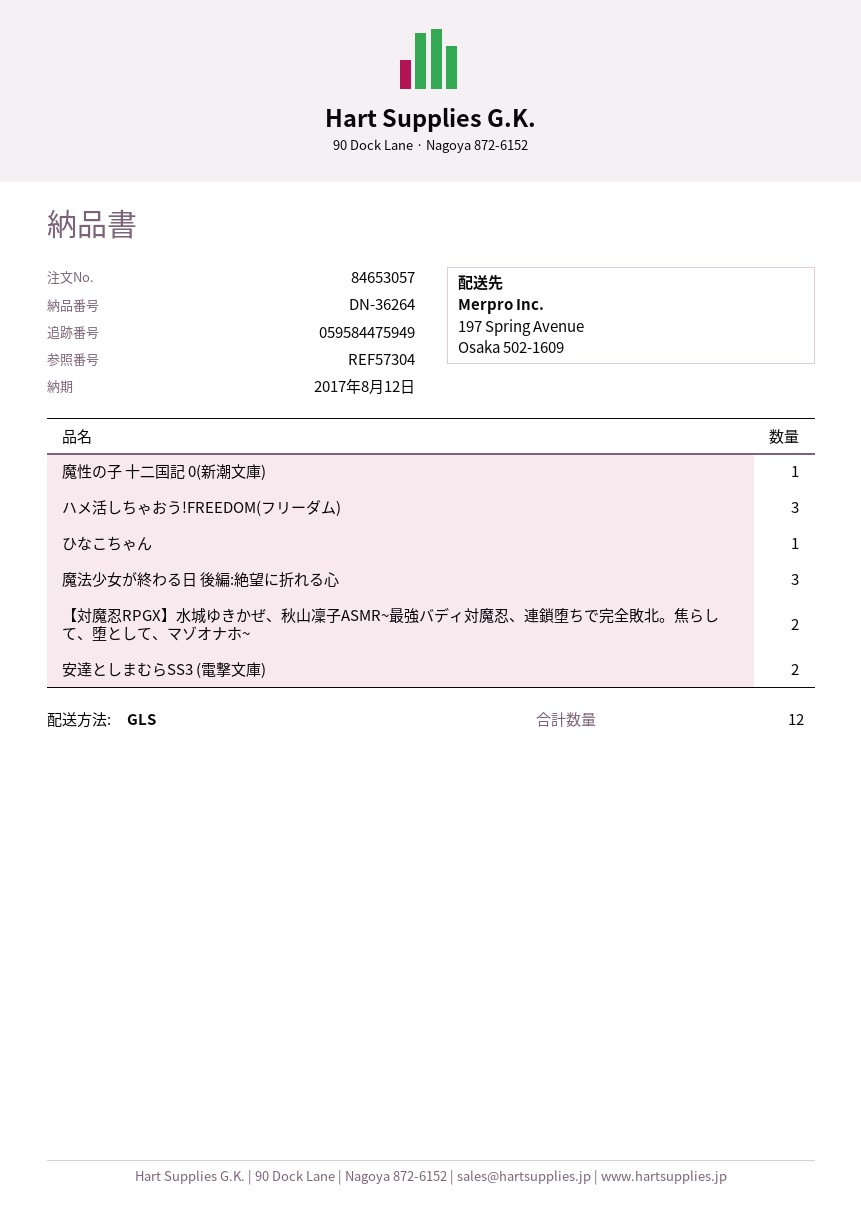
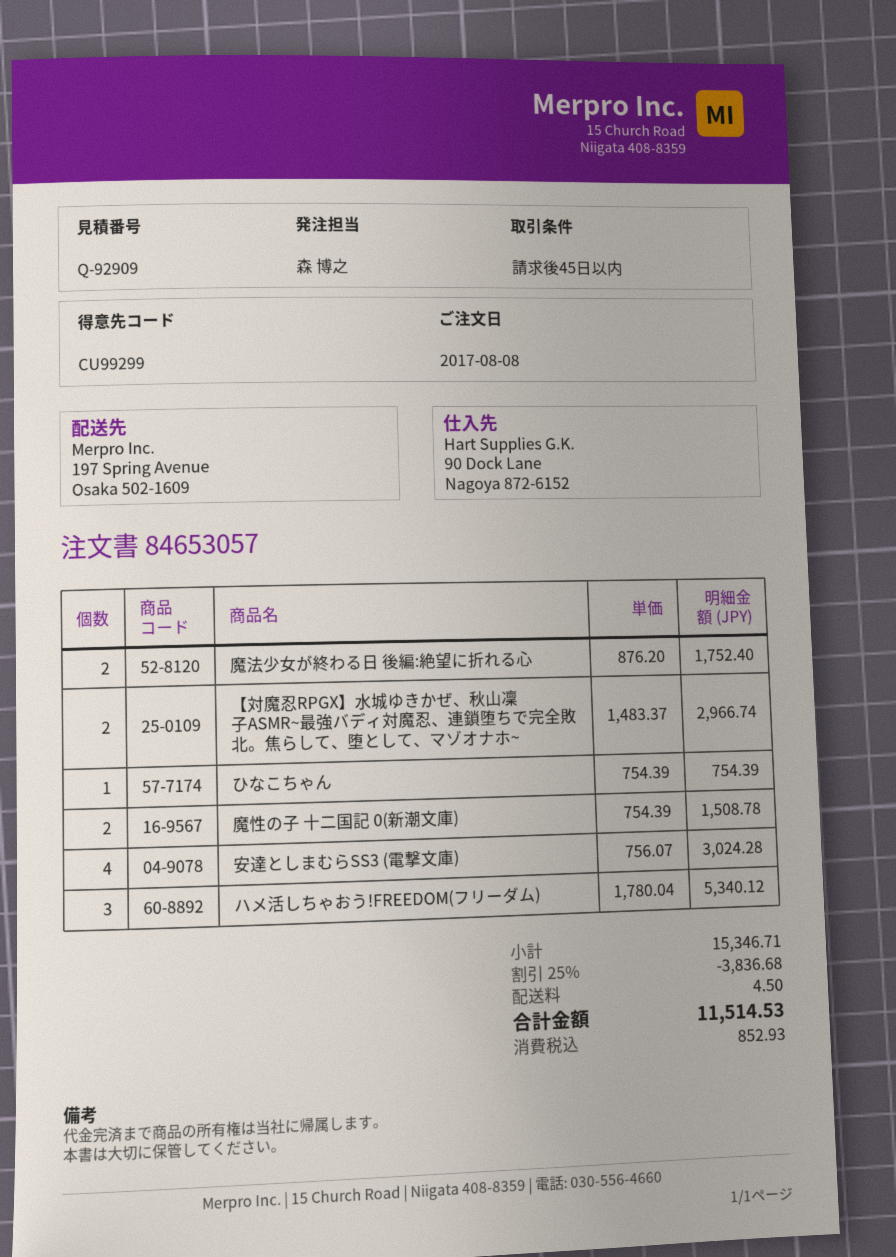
魔性の子 十二国記 0(新潮文庫): 1 -> 2
魔法少女が終わる日 後編:絶望に折れる心: 3 -> 2
安達としまむらSS3 (電撃文庫): 2 -> 4

